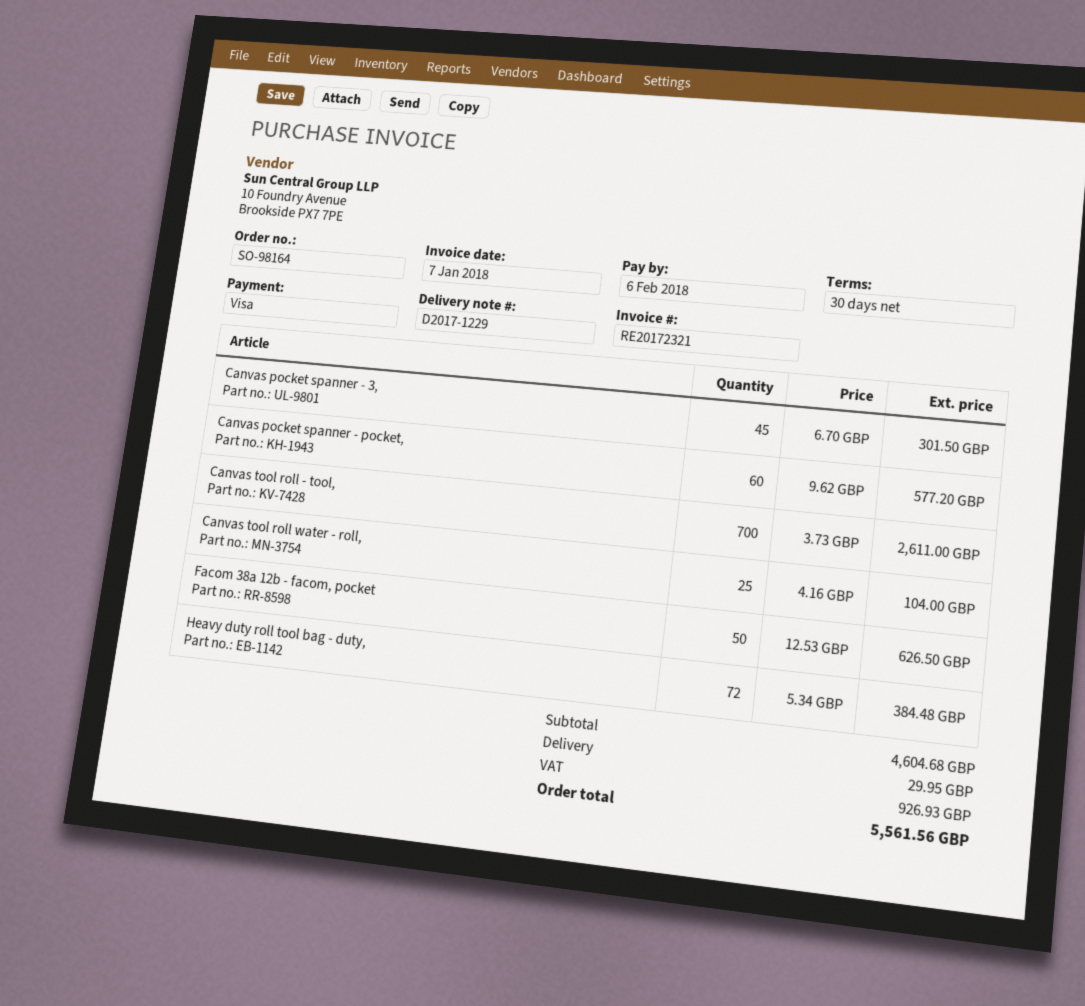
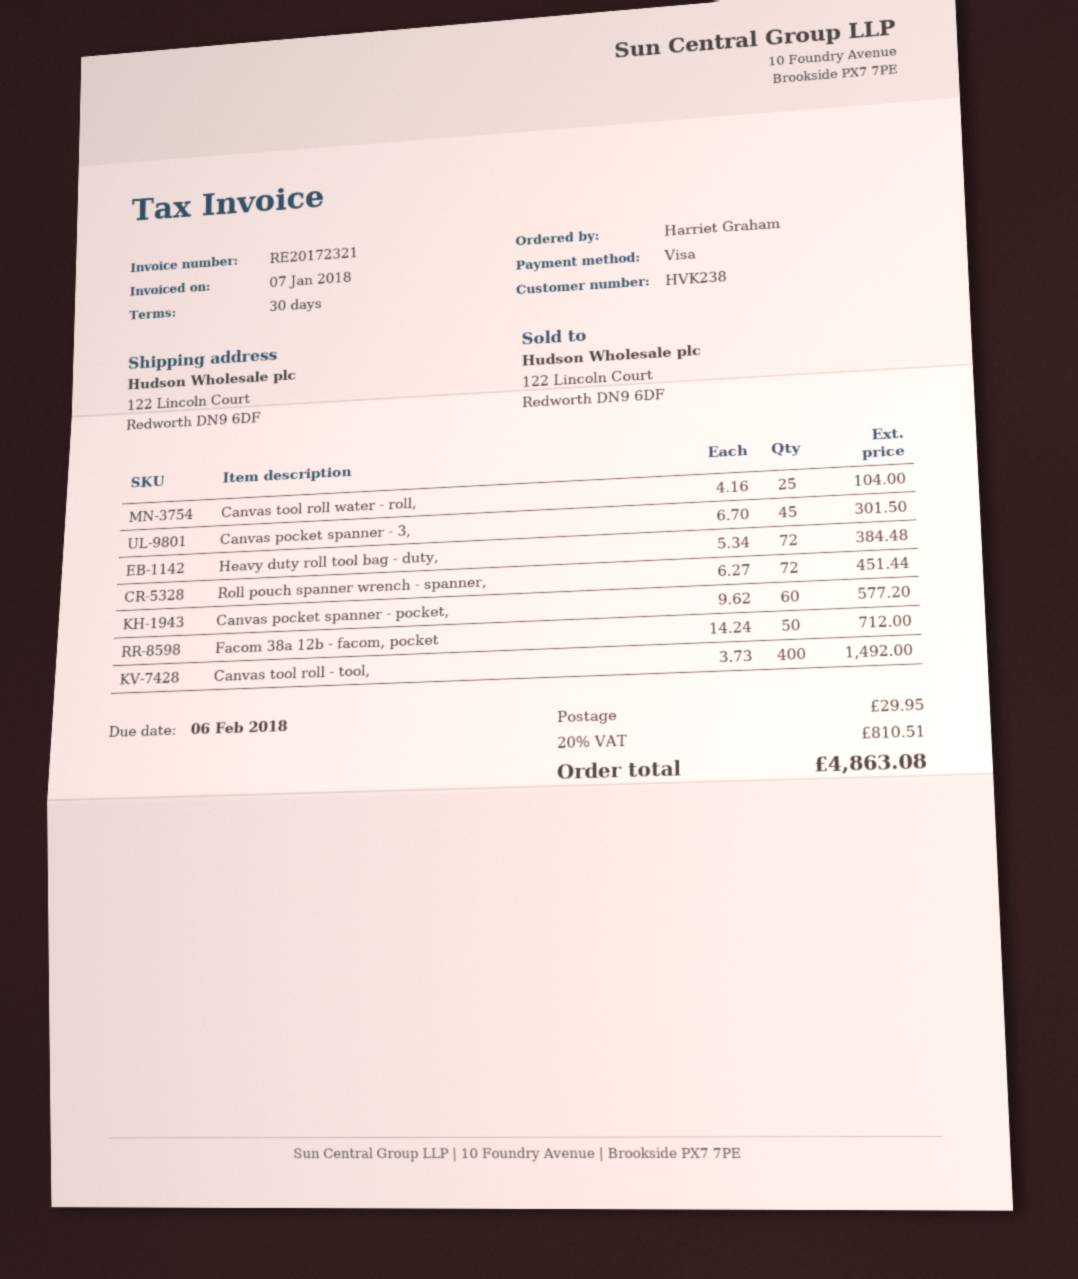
Canvas tool roll - tool,: 700 x 3.73 = 2611.00 -> 400 x 3.73 = 1492.00
Facom 38a 12b - facom, pocket: 50 x 12.53 = 626.50 -> 50 x 14.24 = 712.00
Roll pouch spanner wrench - spanner,: none -> 72 x 6.27 = 451.44
tax: 926.93 -> 810.51
total: 5561.56 -> 4863.08

